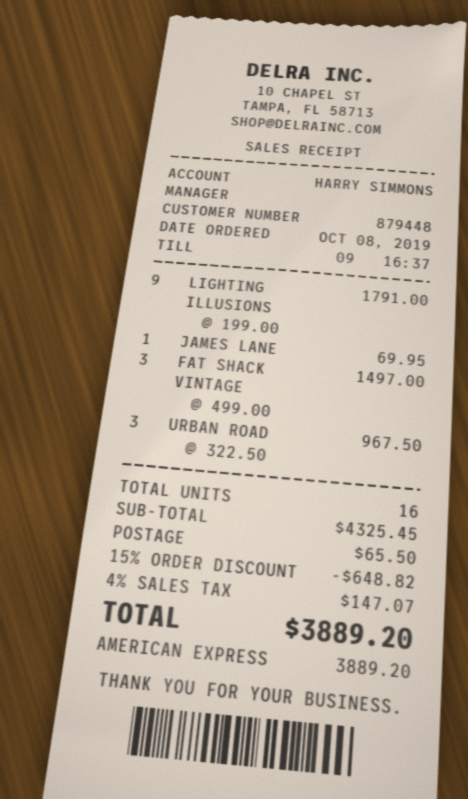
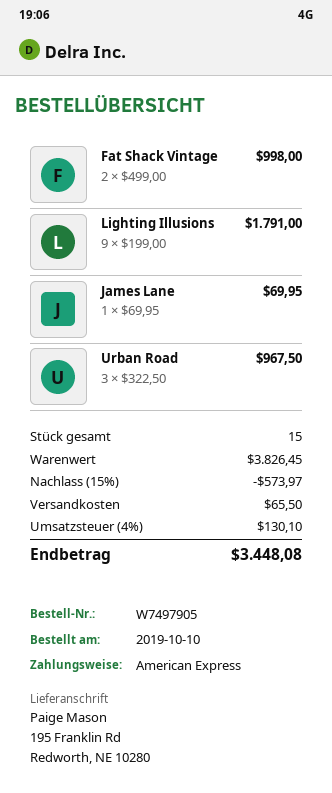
order date: 2019-10-08 -> 2019-10-10
FAT SHACK VINTAGE: 3 x 499.00 = 1497.00 -> 2 x 499.00 = 998.00
total quantity: 16 -> 15
subtotal: 4325.45 -> 3826.45
discount: 15% = 648.82 -> 15% = 573.97
tax: 4% = 147.07 -> 4% = 130.10
total: 3889.20 -> 3448.08

